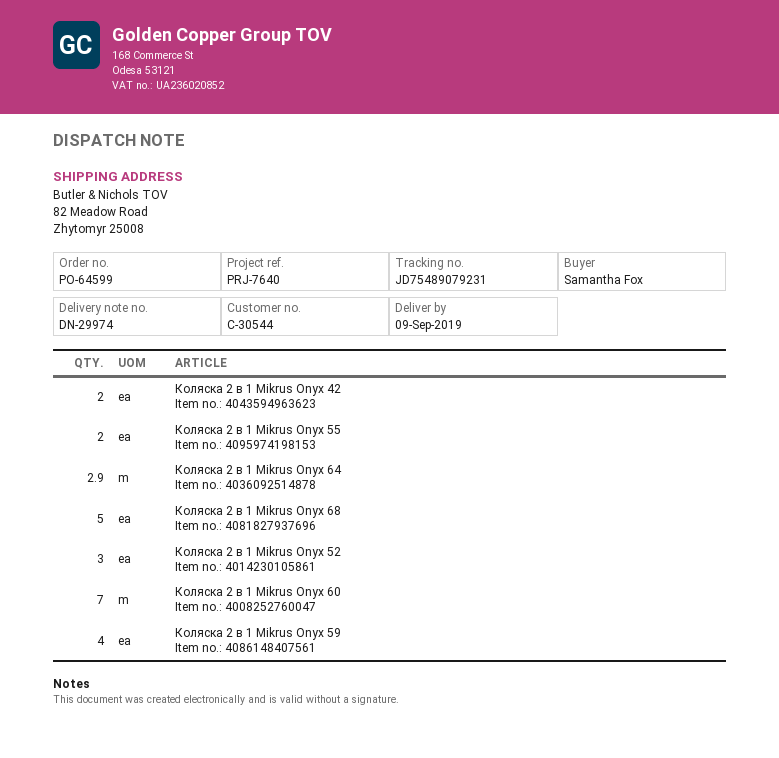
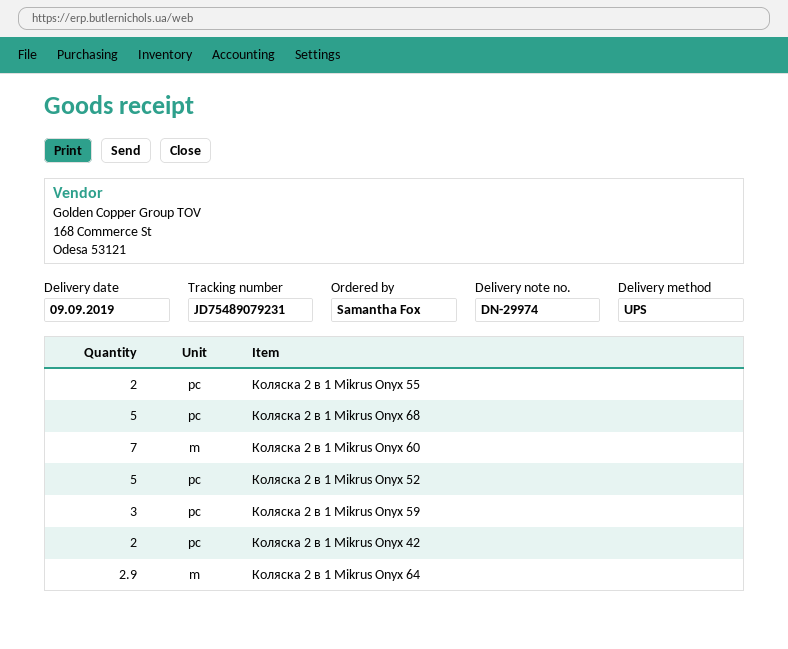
Коляска 2 в 1 Mikrus Onyx 52: 3 -> 5
Коляска 2 в 1 Mikrus Onyx 59: 4 -> 3

